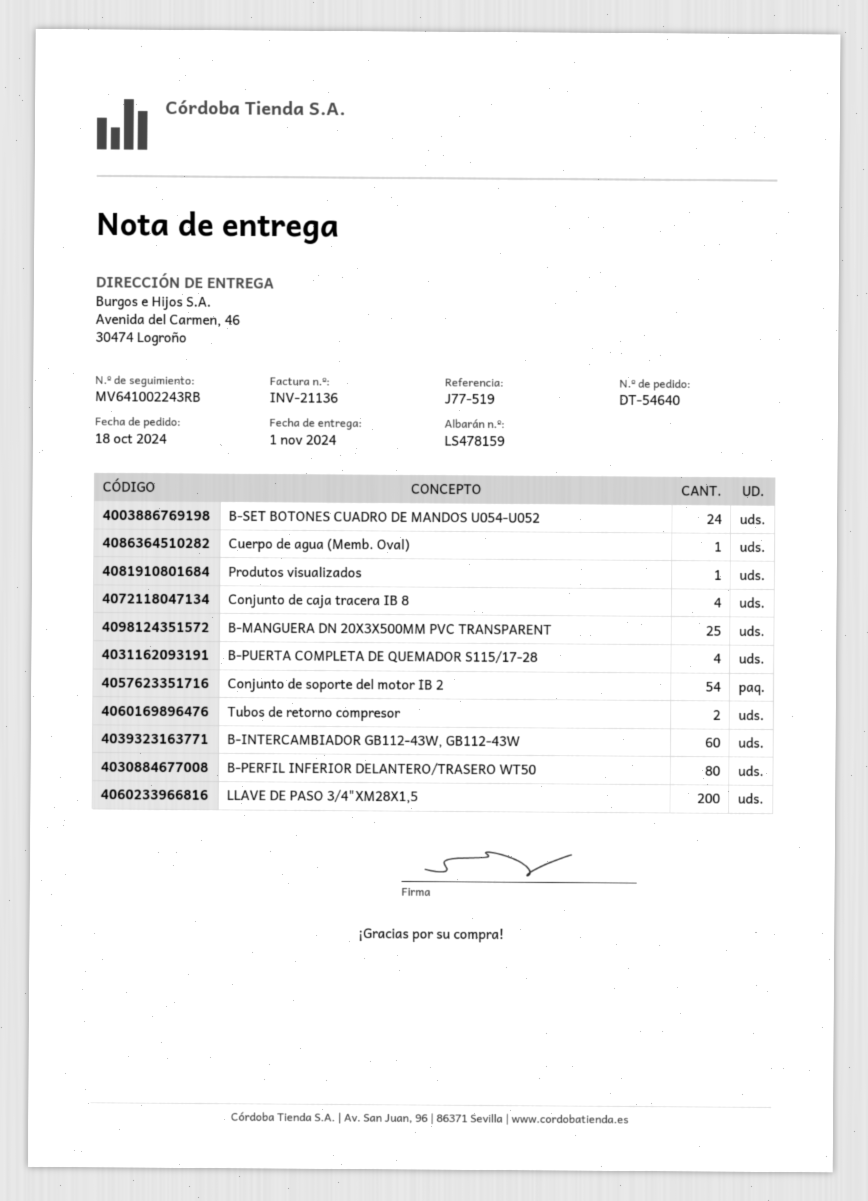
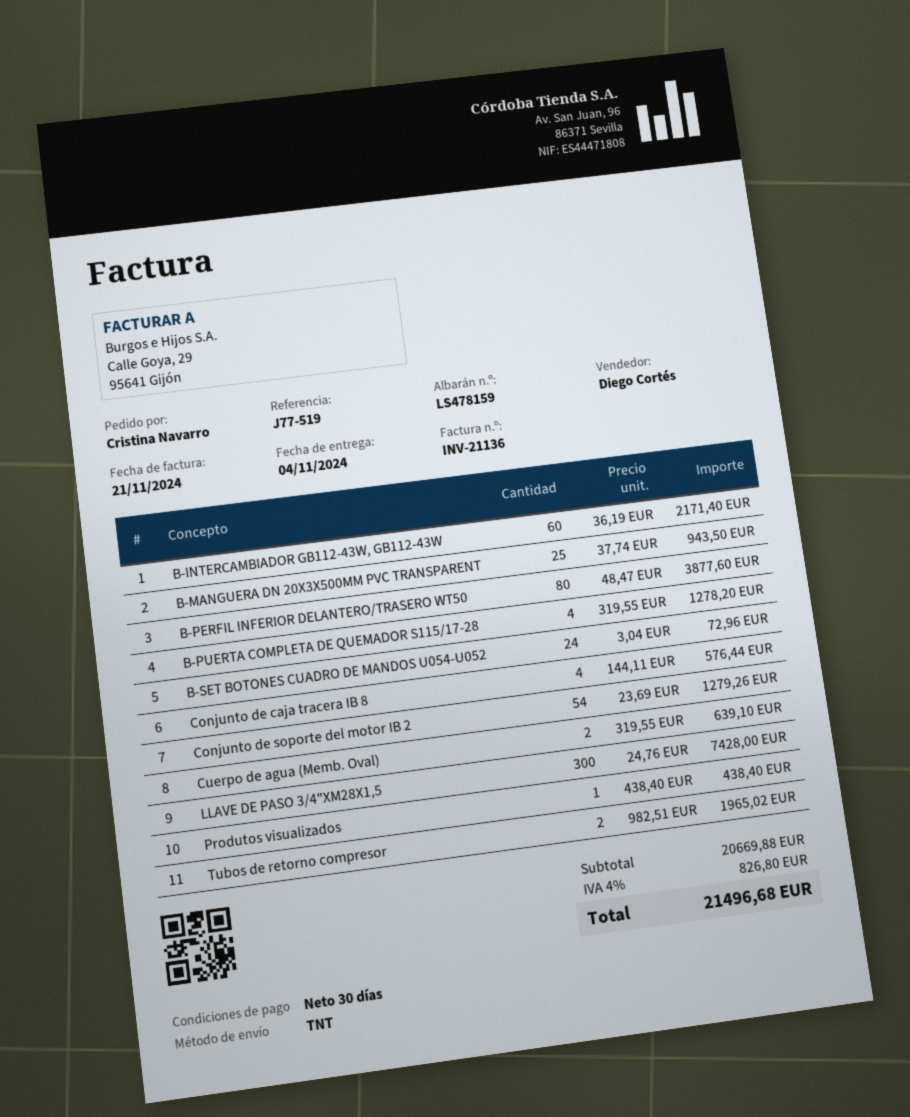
delivery date: 2024-11-01 -> 2024-11-04
Cuerpo de agua (Memb. Oval): 1 -> 2
LLAVE DE PASO 3/4"XM28X1,5: 200 -> 300

